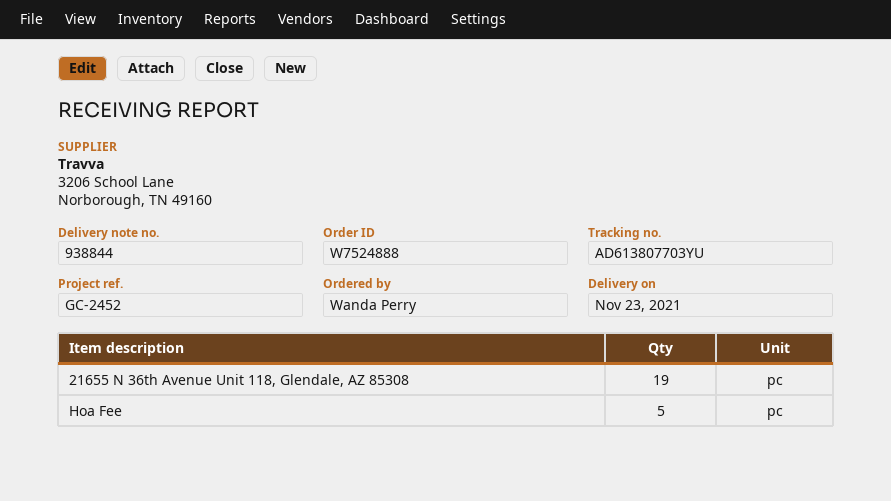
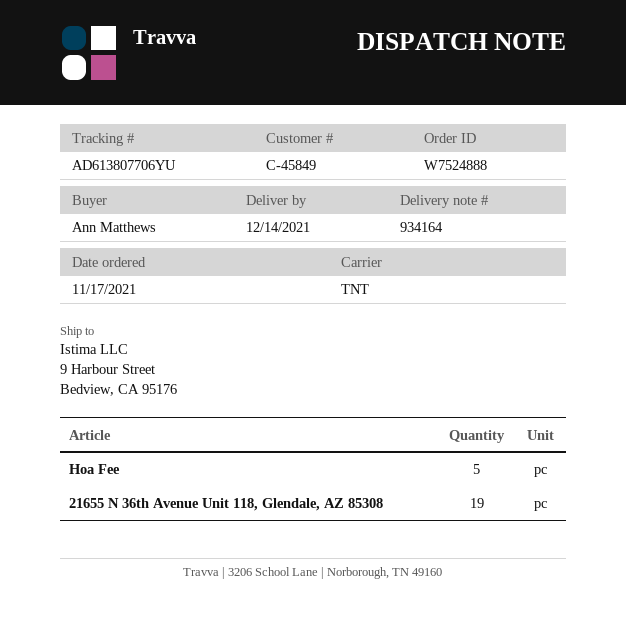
delivery note number: 938844 -> 934164
delivery date: 2021-11-23 -> 2021-12-14
ordered by: Wanda Perry -> Ann Matthews
tracking number: AD613807703YU -> AD613807706YU

